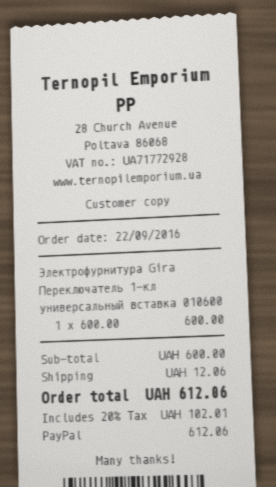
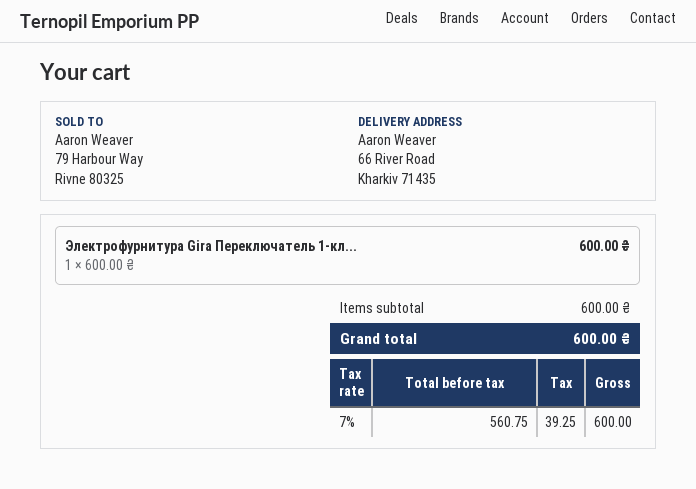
shipping: 12.06 -> none
tax: 20% = 102.01 -> 7% = 39.25
total: 612.06 -> 600.00

